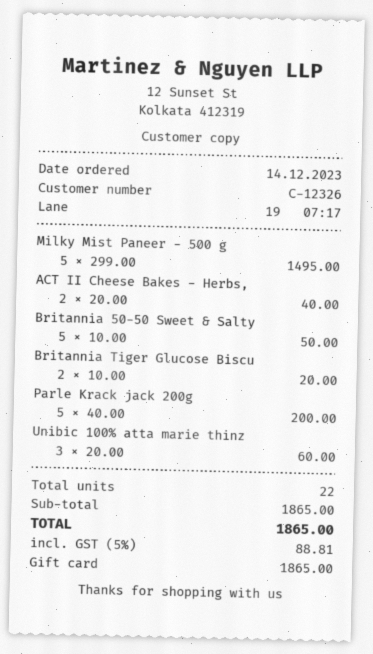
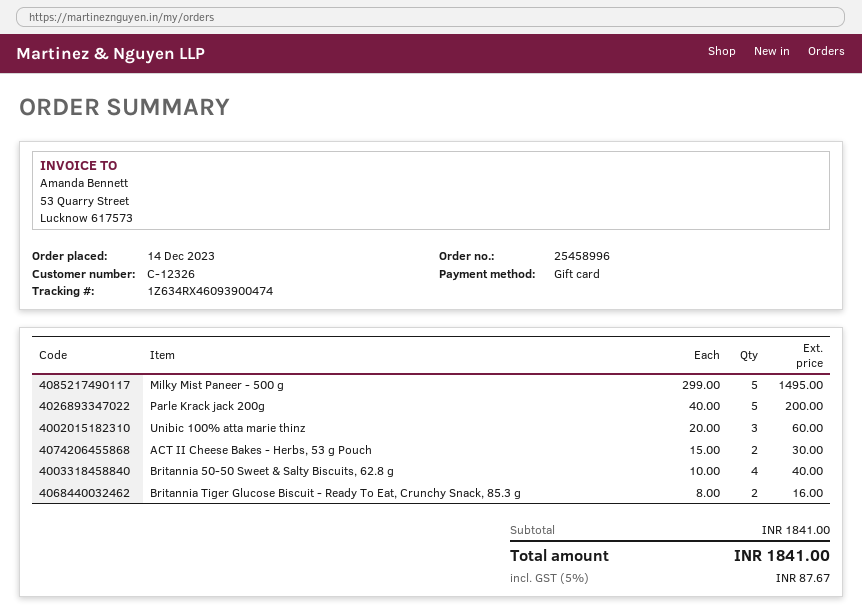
ACT II Cheese Bakes - Herbs,: 2 x 20.00 = 40.00 -> 2 x 15.00 = 30.00
Britannia 50-50 Sweet & Salty: 5 x 10.00 = 50.00 -> 4 x 10.00 = 40.00
Britannia Tiger Glucose Biscu: 2 x 10.00 = 20.00 -> 2 x 8.00 = 16.00
subtotal: 1865.00 -> 1841.00
tax: 5% = 88.81 -> 5% = 87.67
total: 1865.00 -> 1841.00

